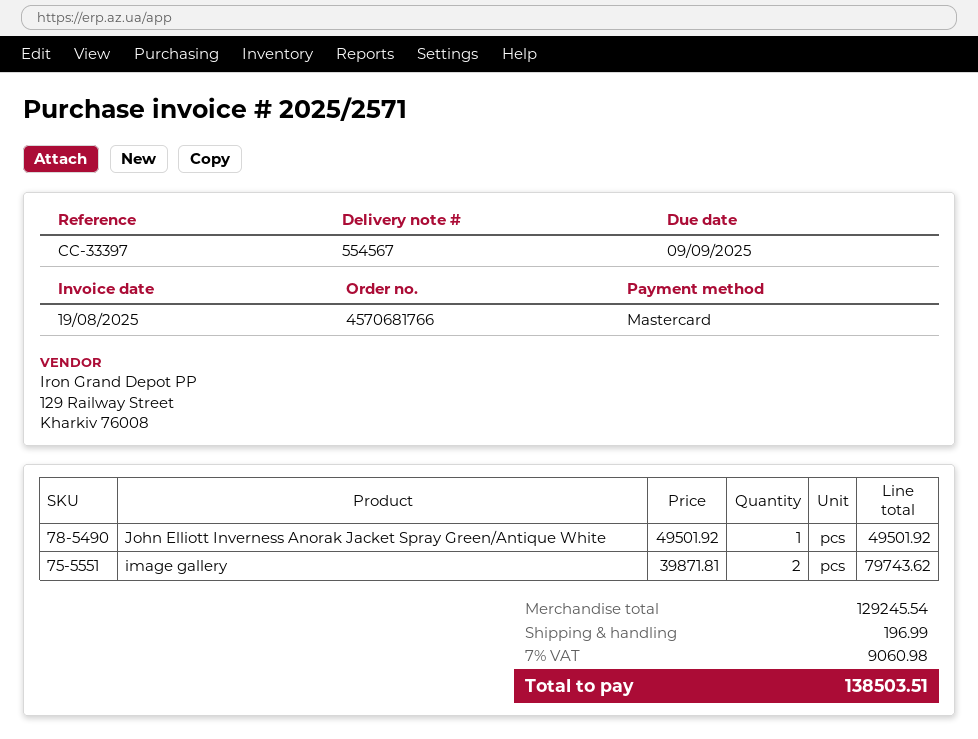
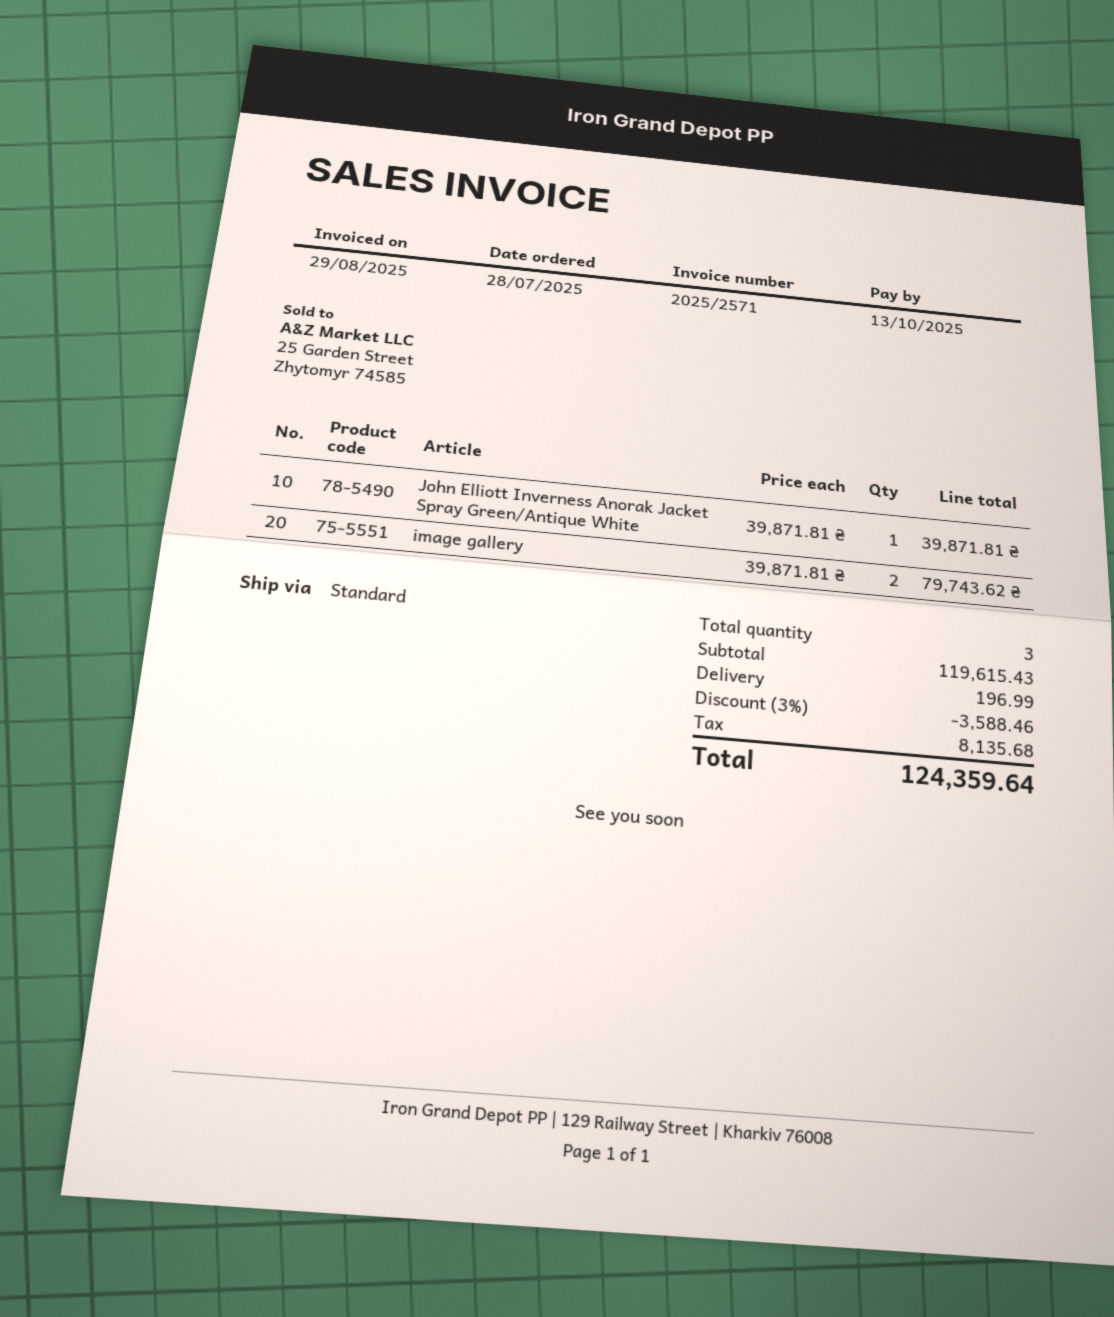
invoice date: 2025-08-19 -> 2025-08-29
due date: 2025-09-09 -> 2025-10-13
John Elliott Inverness Anorak Jacket Spray Green/Antique White: 1 x 49501.92 = 49501.92 -> 1 x 39871.81 = 39871.81
subtotal: 129245.54 -> 119615.43
discount: none -> 3% = 3588.46
tax: 9060.98 -> 8135.68
total: 138503.51 -> 124359.64

